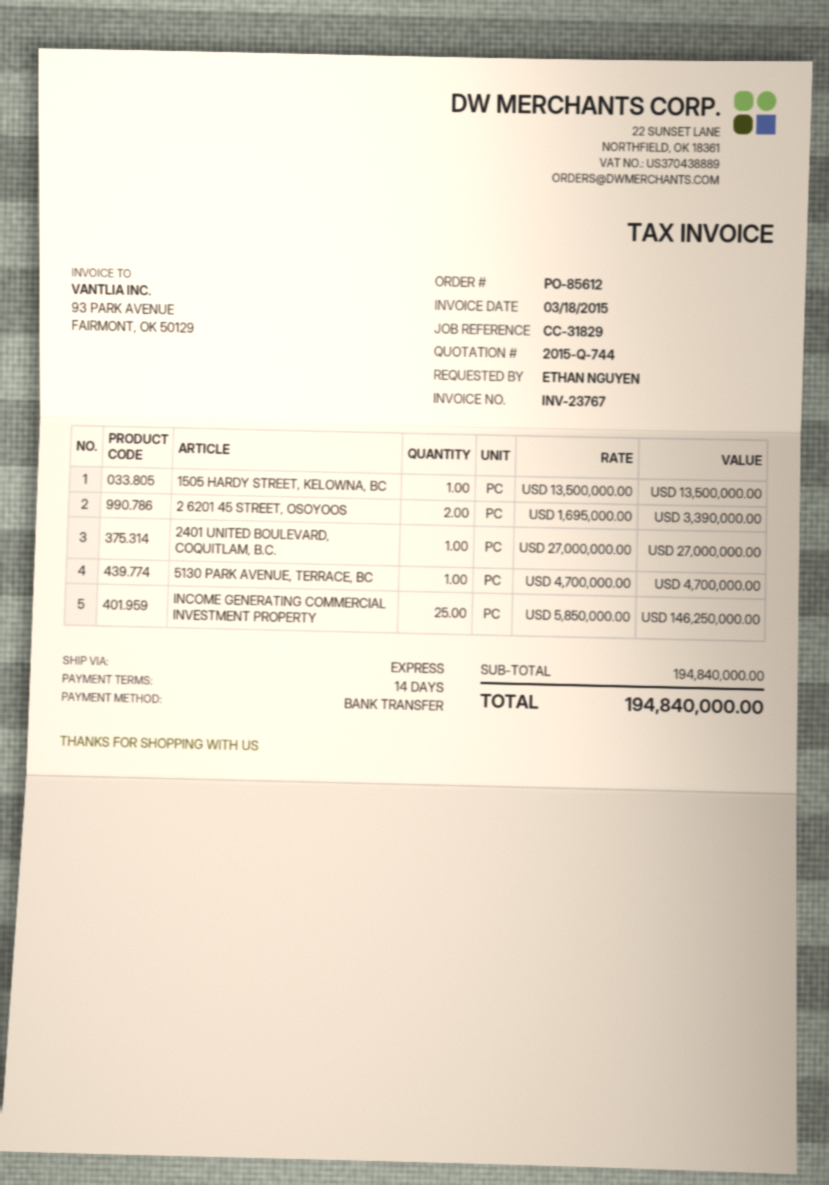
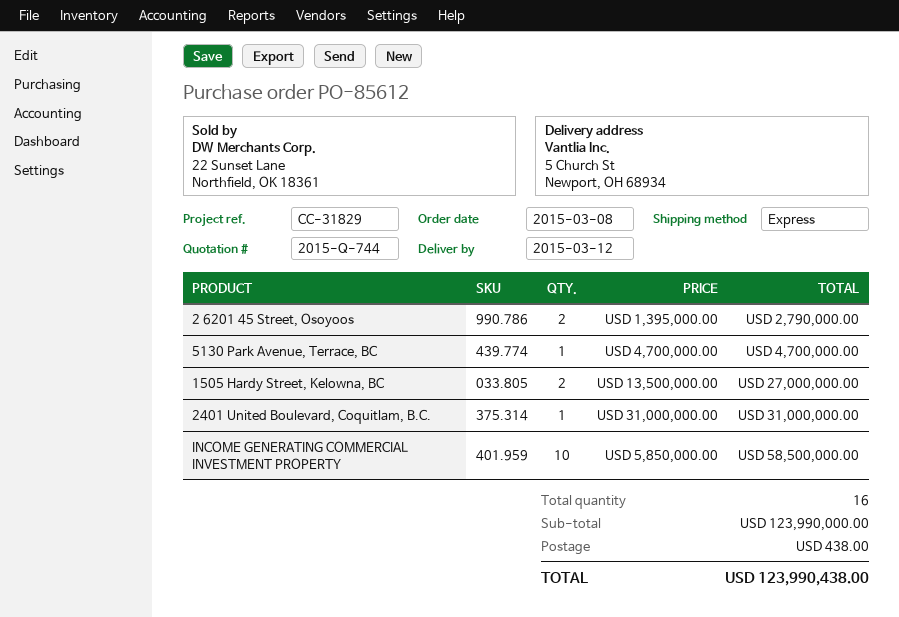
1505 HARDY STREET, KELOWNA, BC: 1 x 13500000.00 = 13500000.00 -> 2 x 13500000.00 = 27000000.00
2 6201 45 STREET, OSOYOOS: 2 x 1695000.00 = 3390000.00 -> 2 x 1395000.00 = 2790000.00
2401 UNITED BOULEVARD, COQUITLAM, B.C.: 1 x 27000000.00 = 27000000.00 -> 1 x 31000000.00 = 31000000.00
INCOME GENERATING COMMERCIAL INVESTMENT PROPERTY: 25 x 5850000.00 = 146250000.00 -> 10 x 5850000.00 = 58500000.00
subtotal: 194840000.00 -> 123990000.00
shipping: none -> 438.00
total: 194840000.00 -> 123990438.00

